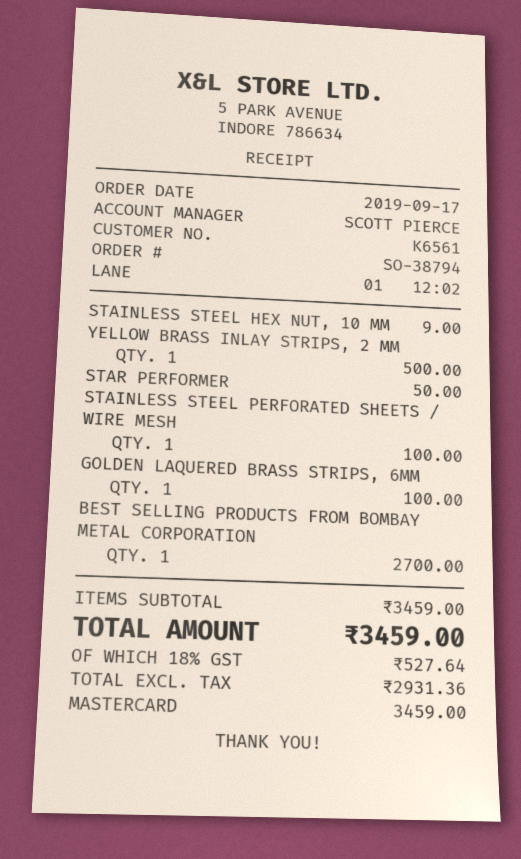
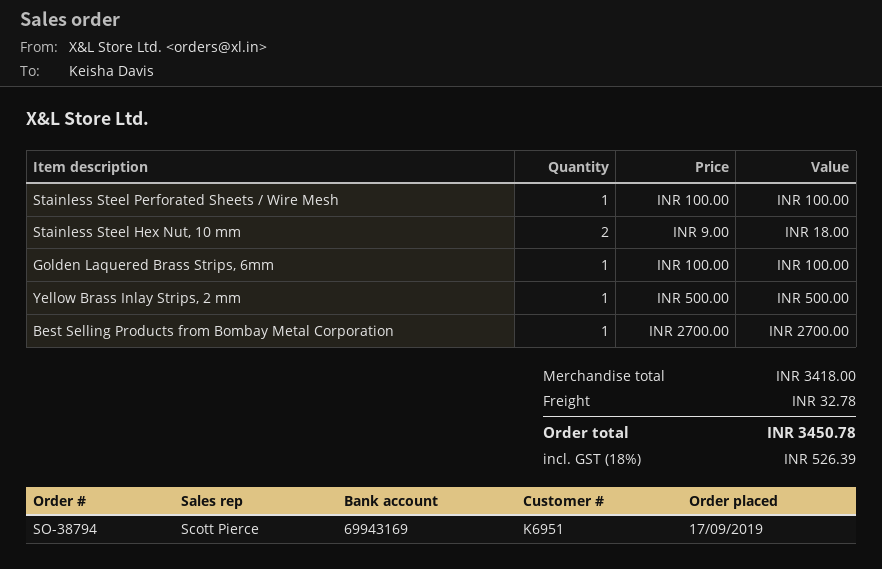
customer number: K6561 -> K6951
STAINLESS STEEL HEX NUT, 10 MM: 1 for 9.00 -> 2 for 18.00
STAR PERFORMER: 1 for 50.00 -> none
subtotal: 3459.00 -> 3418.00
shipping: none -> 32.78
tax: 18% = 527.64 -> 18% = 526.39
total: 3459.00 -> 3450.78

